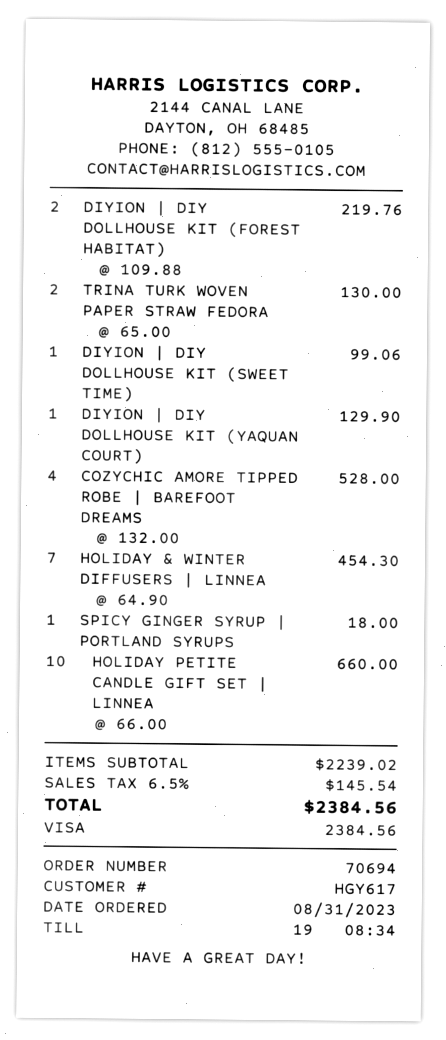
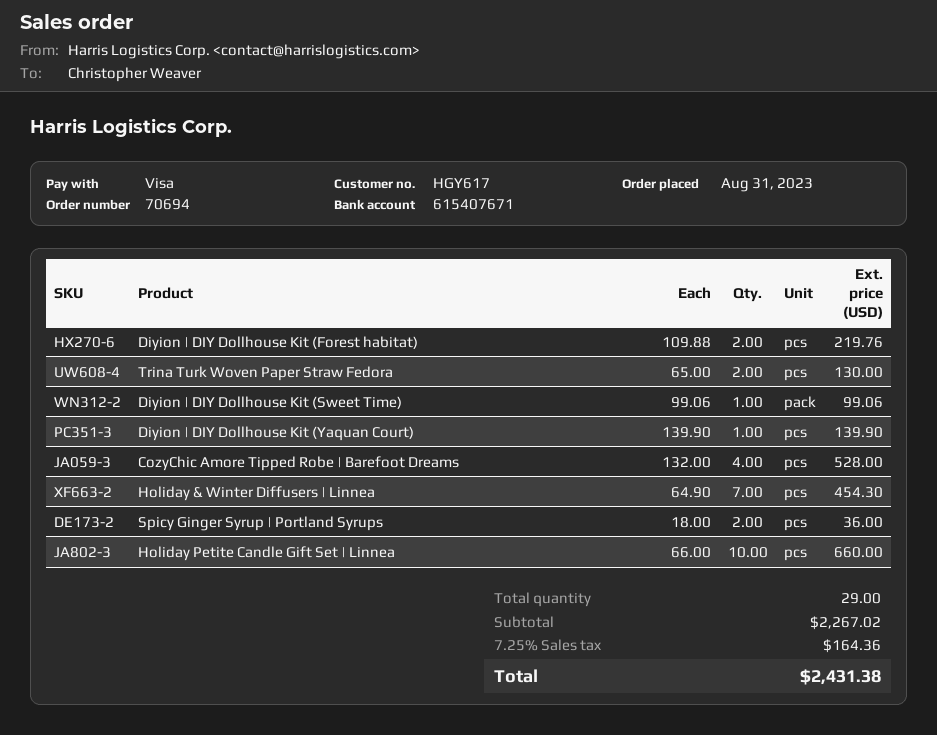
DIYION | DIY DOLLHOUSE KIT (YAQUAN COURT): 1 x 129.90 = 129.90 -> 1 x 139.90 = 139.90
SPICY GINGER SYRUP | PORTLAND SYRUPS: 1 x 18.00 = 18.00 -> 2 x 18.00 = 36.00
subtotal: 2239.02 -> 2267.02
tax: 6.5% = 145.54 -> 7.25% = 164.36
total: 2384.56 -> 2431.38

